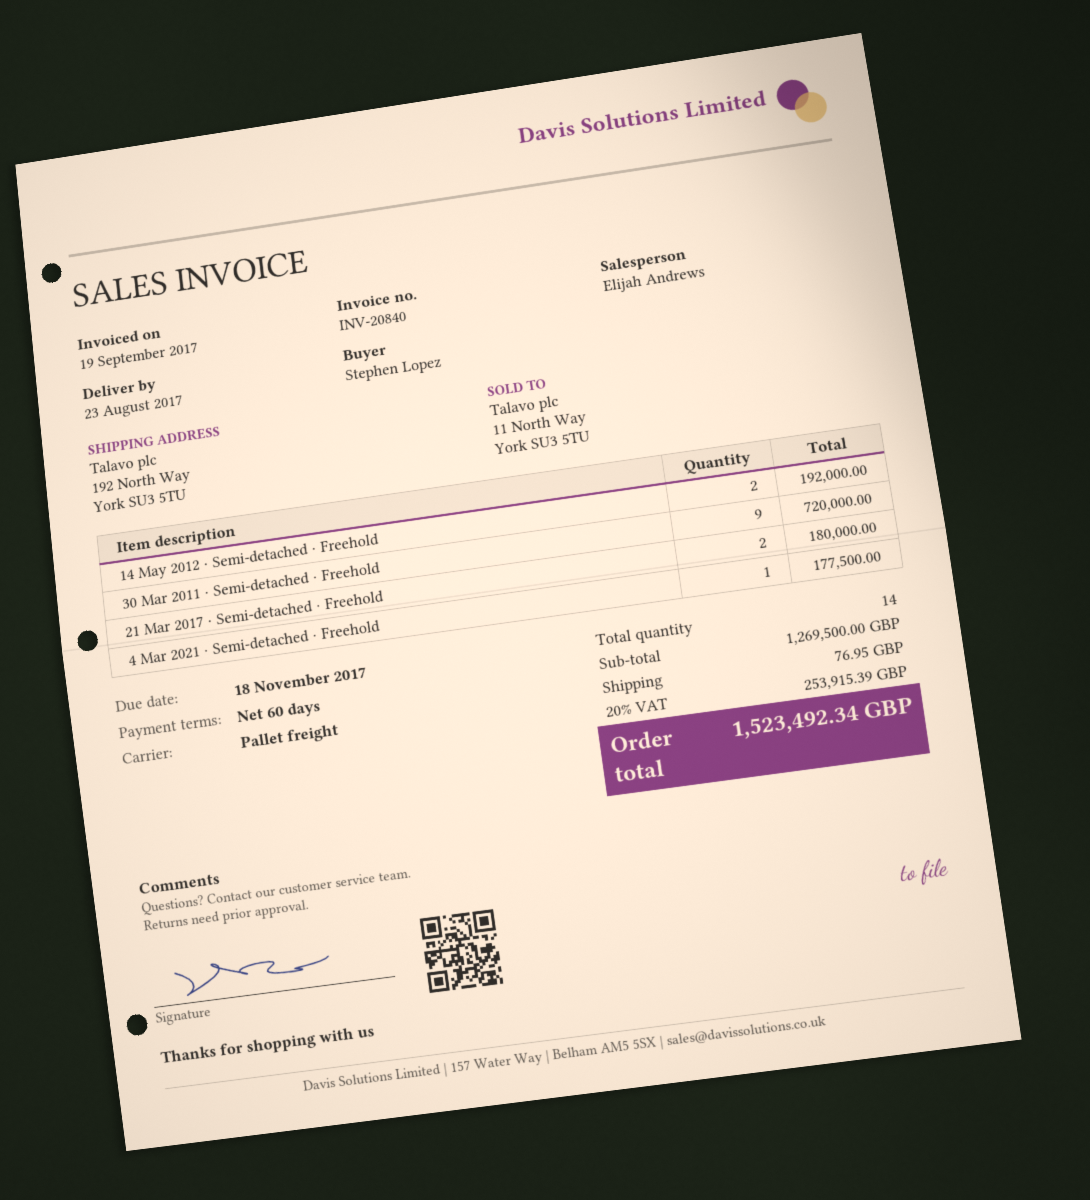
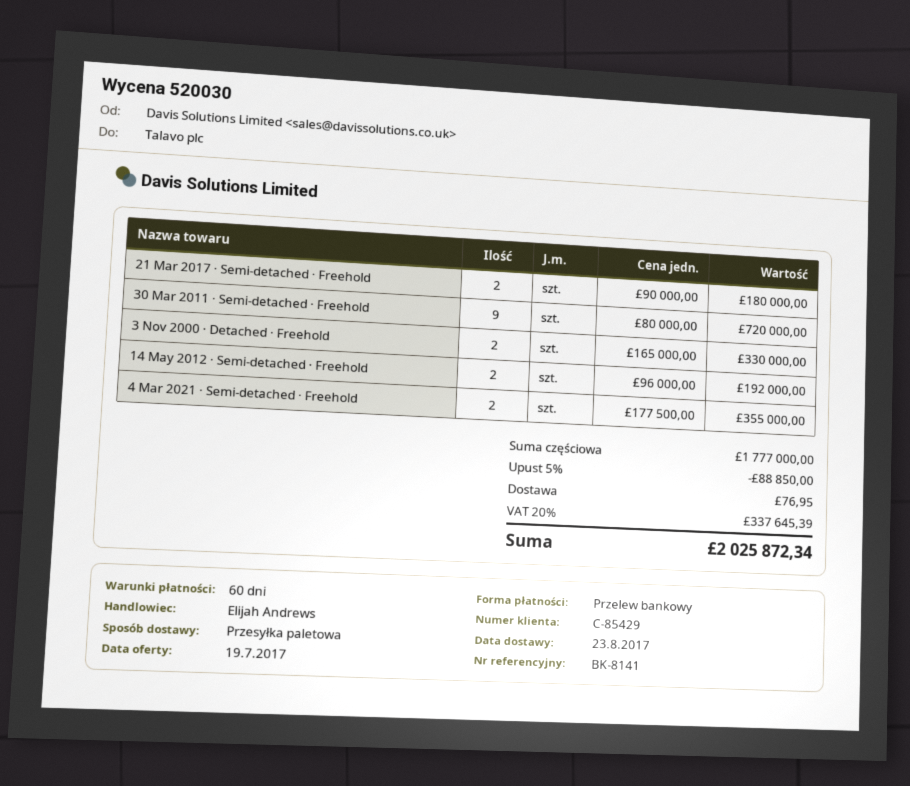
4 Mar 2021 · Semi-detached · Freehold: 1 for 177500.00 -> 2 for 355000.00
3 Nov 2000 · Detached · Freehold: none -> 2 for 330000.00
subtotal: 1269500.00 -> 1777000.00
discount: none -> 5% = 88850.00
tax: 20% = 253915.39 -> 20% = 337645.39
total: 1523492.34 -> 2025872.34

